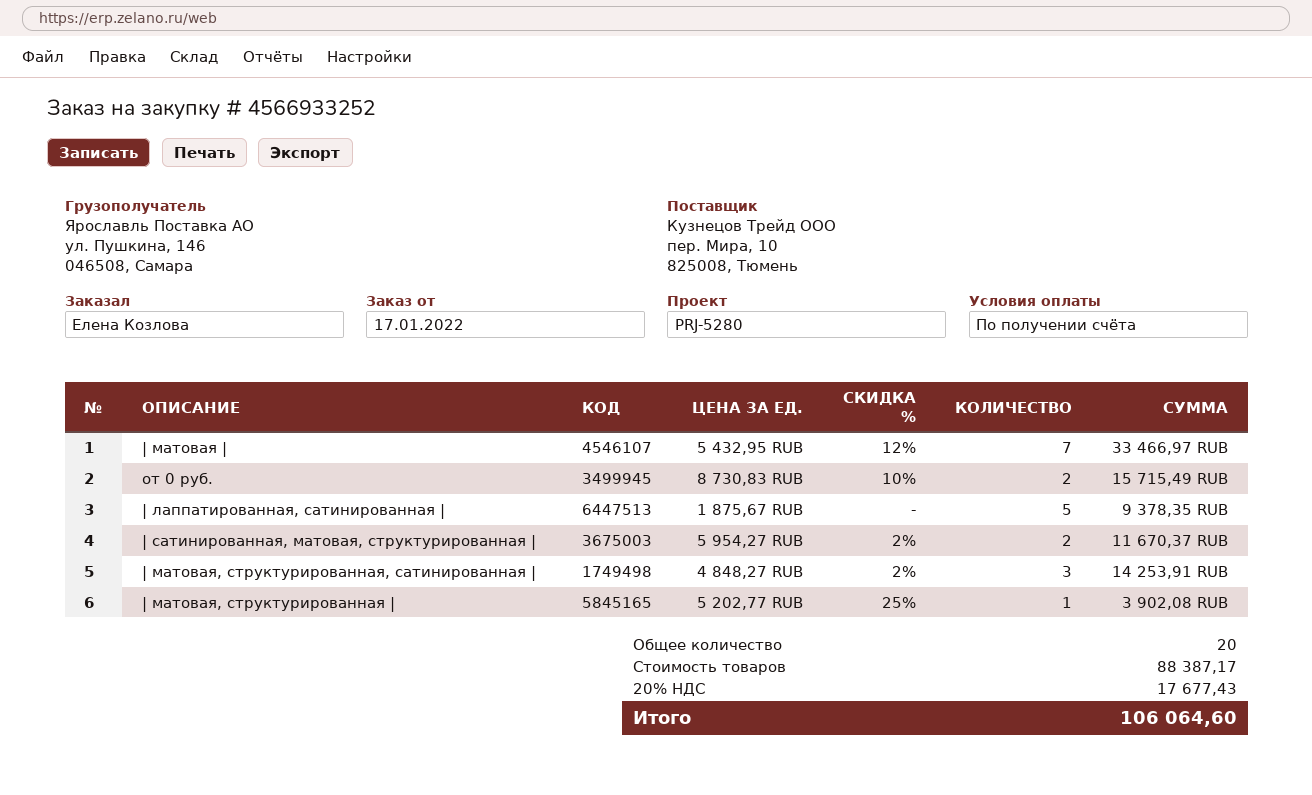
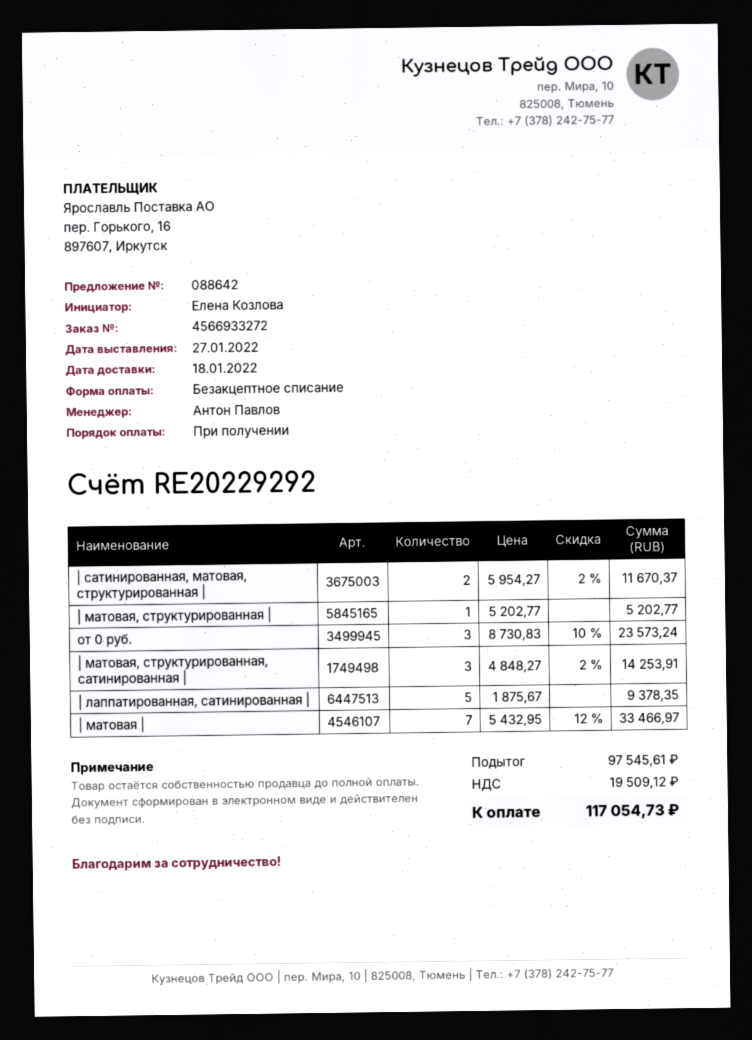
order number: 4566933252 -> 4566933272
от 0 руб.: 2 x 8730.83 - 10% = 15715.49 -> 3 x 8730.83 - 10% = 23573.24
| матовая, структурированная |: 1 x 5202.77 - 25% = 3902.08 -> 1 x 5202.77 = 5202.77
subtotal: 88387.17 -> 97545.61
tax: 17677.43 -> 19509.12
total: 106064.60 -> 117054.73

